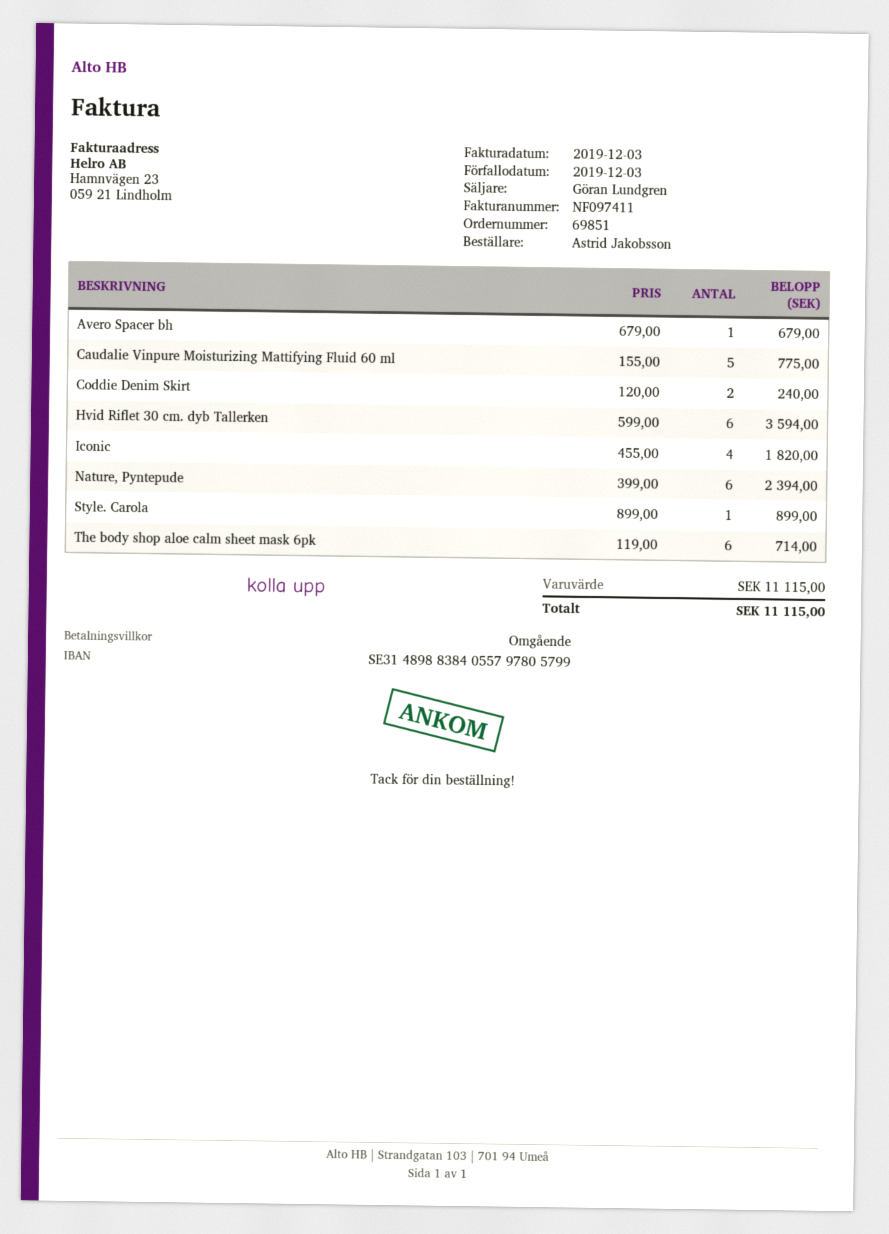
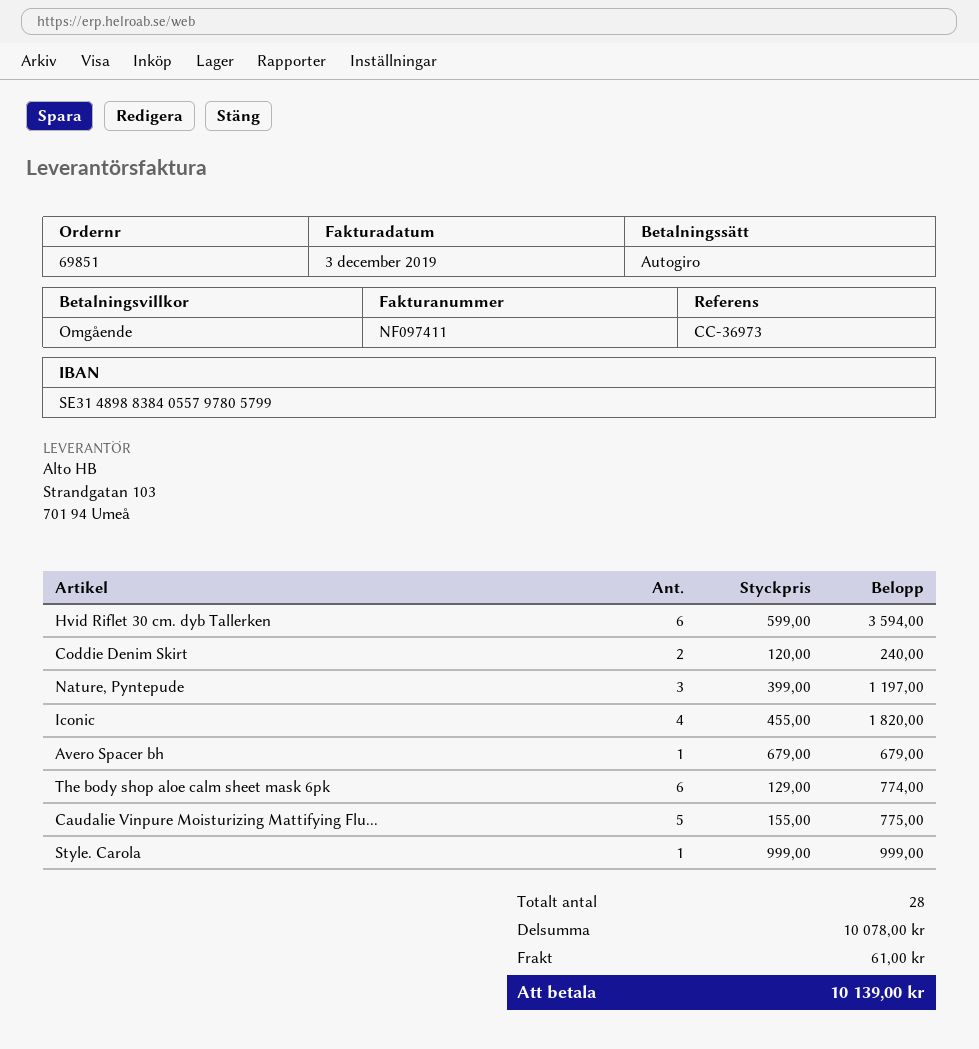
Nature, Pyntepude: 6 x 399.00 = 2394.00 -> 3 x 399.00 = 1197.00
Style. Carola: 1 x 899.00 = 899.00 -> 1 x 999.00 = 999.00
The body shop aloe calm sheet mask 6pk: 6 x 119.00 = 714.00 -> 6 x 129.00 = 774.00
subtotal: 11115.00 -> 10078.00
shipping: none -> 61.00
total: 11115.00 -> 10139.00

